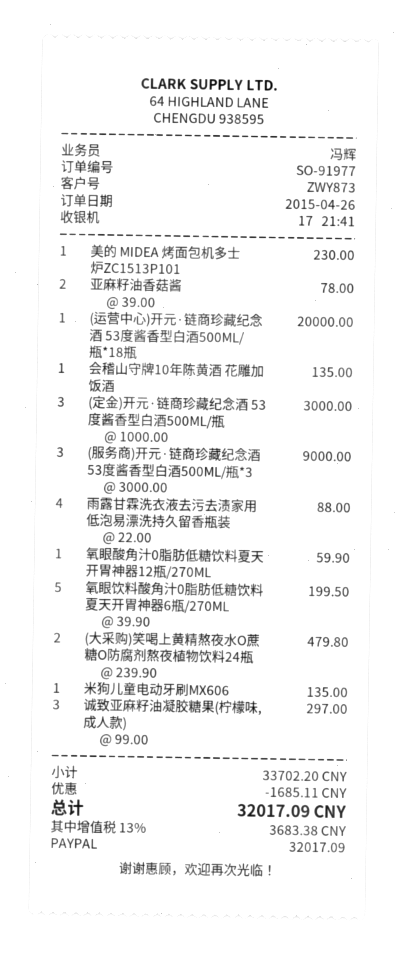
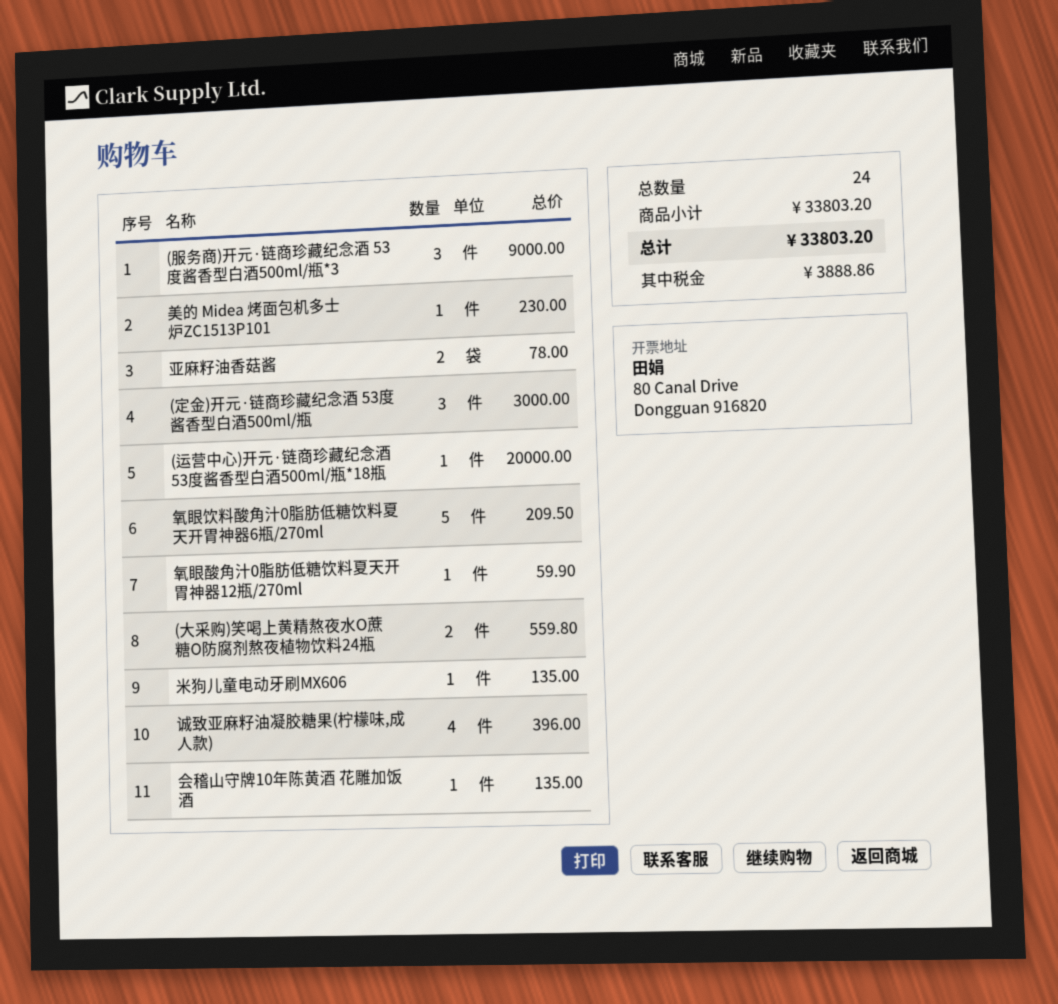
雨露甘霖洗衣液去污去渍家用 低泡易漂洗持久留香瓶装: 4 for 88.00 -> none
氧眼饮料酸角汁0脂肪低糖饮料夏天开胃神器6瓶/270ML: 5 for 199.50 -> 5 for 209.50
(大采购)笑喝上黄精熬夜水O蔗糖O防腐剂熬夜植物饮料24瓶: 2 for 479.80 -> 2 for 559.80
诚致亚麻籽油凝胶糖果(柠檬味,成人款): 3 for 297.00 -> 4 for 396.00
subtotal: 33702.20 -> 33803.20
discount: 1685.11 -> none
tax: 3683.38 -> 3888.86
total: 32017.09 -> 33803.20

